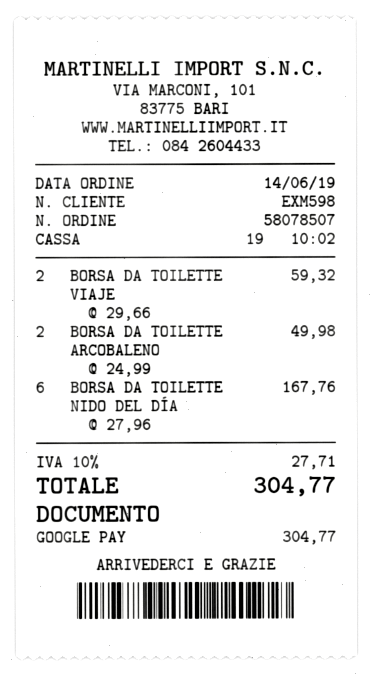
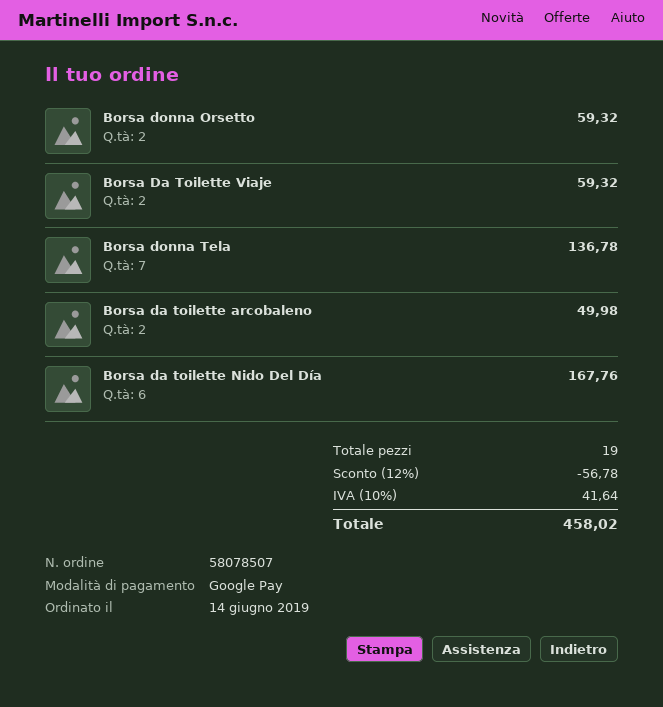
Borsa donna Orsetto: none -> 2 for 59.32
Borsa donna Tela: none -> 7 for 136.78
discount: none -> 12% = 56.78
tax: 10% = 27.71 -> 10% = 41.64
total: 304.77 -> 458.02

